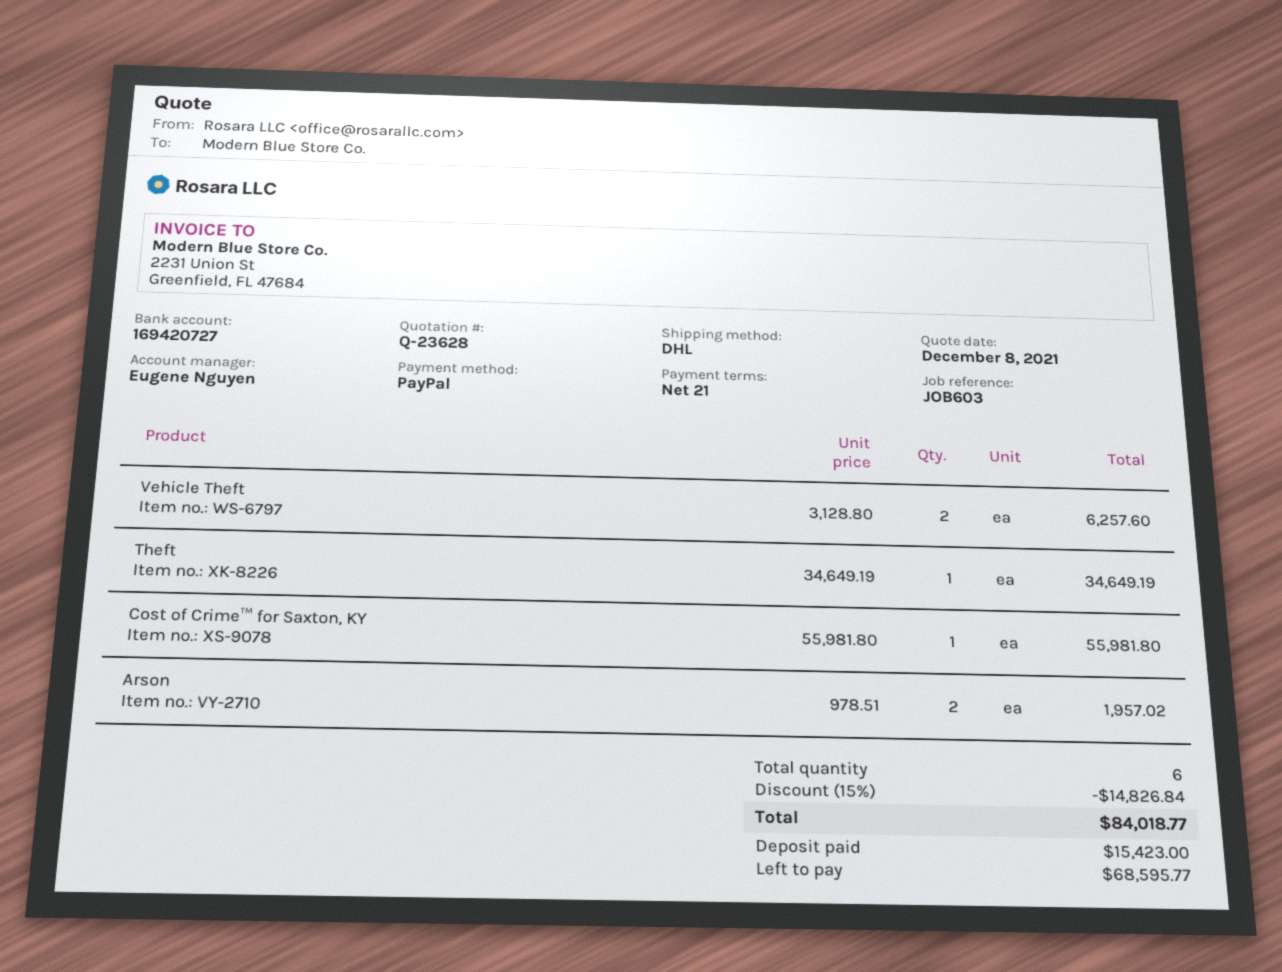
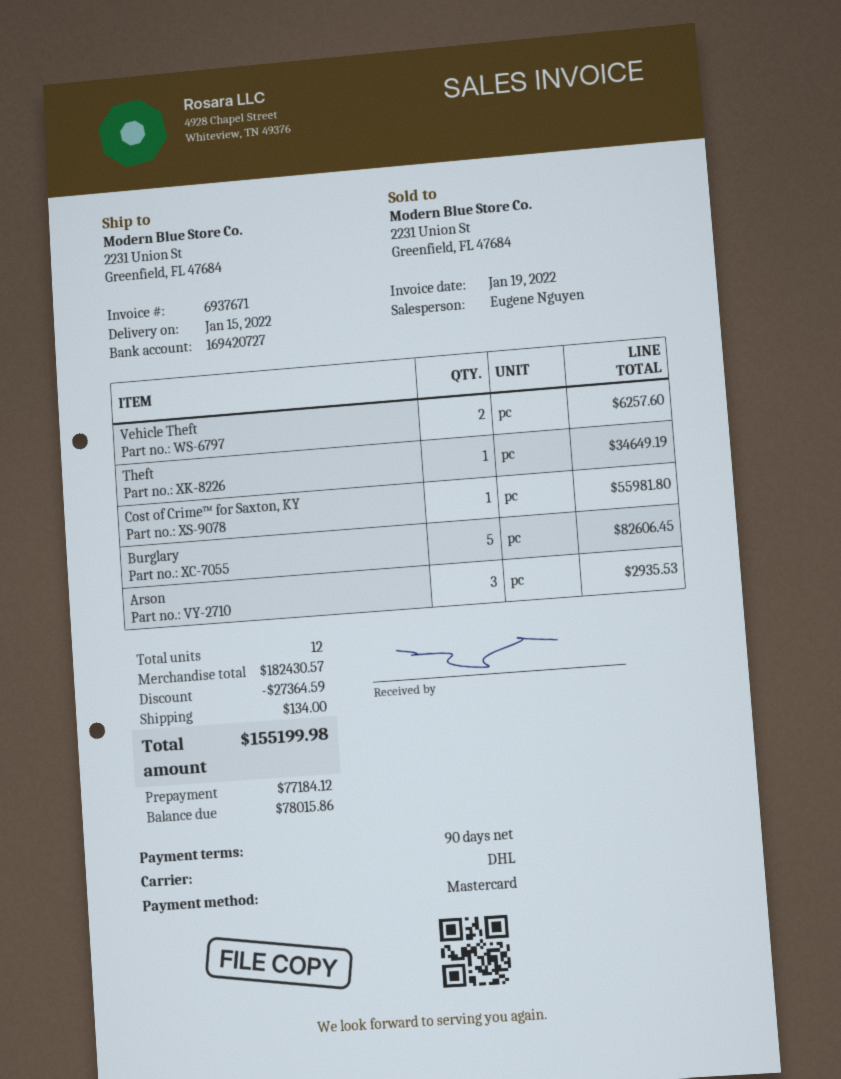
payment terms: 21 days -> 90 days
payment method: PayPal -> Mastercard
Arson: 2 for 1957.02 -> 3 for 2935.53
Burglary: none -> 5 for 82606.45
total quantity: 6 -> 12
discount: 14826.84 -> 27364.59
shipping: none -> 134.00
total: 84018.77 -> 155199.98
deposit: 15423.00 -> 77184.12
balance: 68595.77 -> 78015.86

